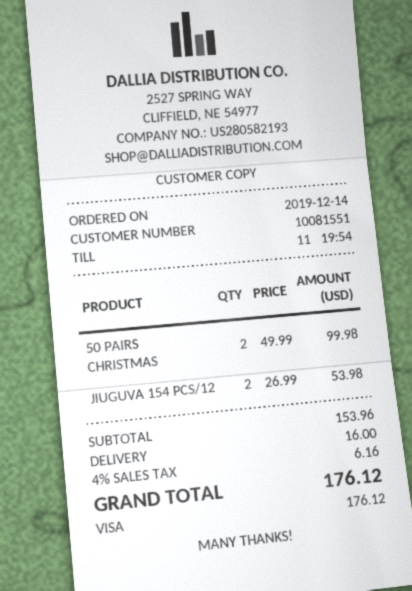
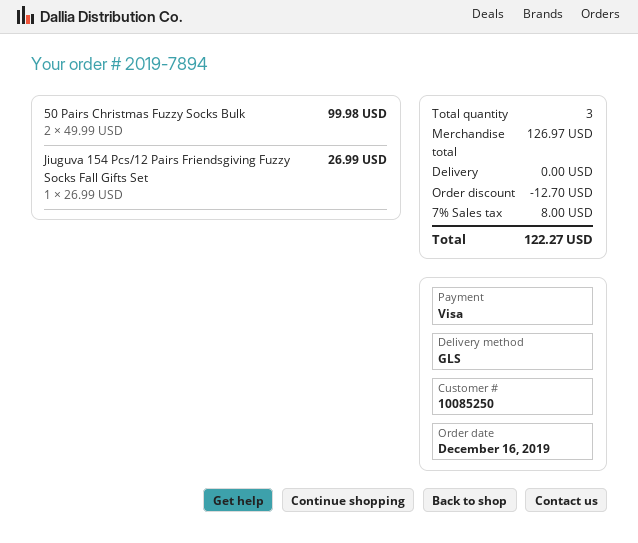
order date: 2019-12-14 -> 2019-12-16
customer number: 10081551 -> 10085250
JIUGUVA 154 PCS/12: 2 x 26.99 = 53.98 -> 1 x 26.99 = 26.99
subtotal: 153.96 -> 126.97
discount: none -> 12.70
shipping: 16.00 -> 0.00
tax: 4% = 6.16 -> 7% = 8.00
total: 176.12 -> 122.27

